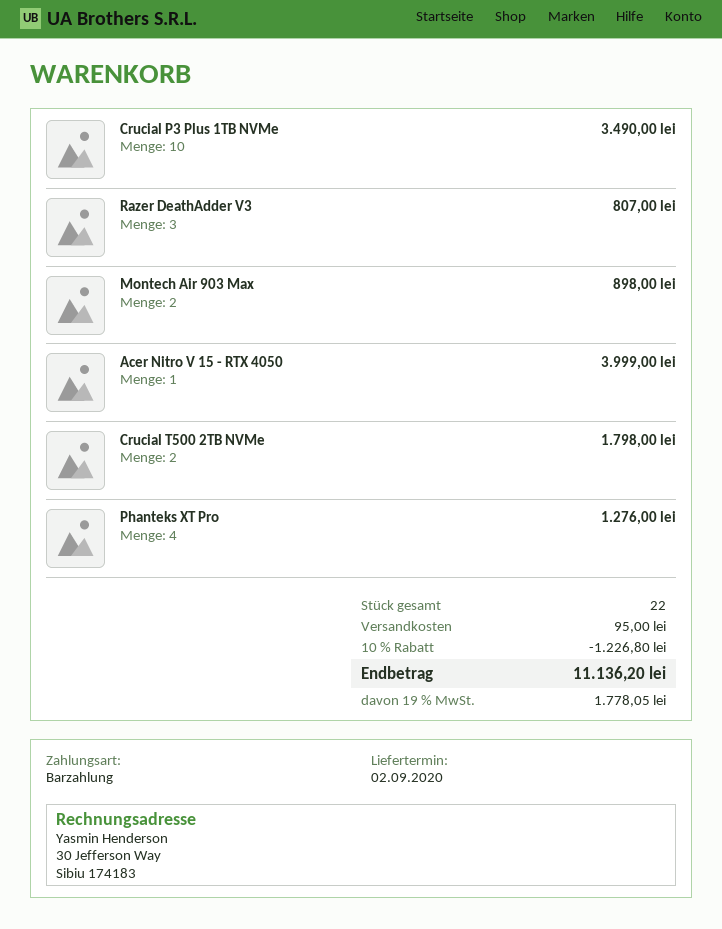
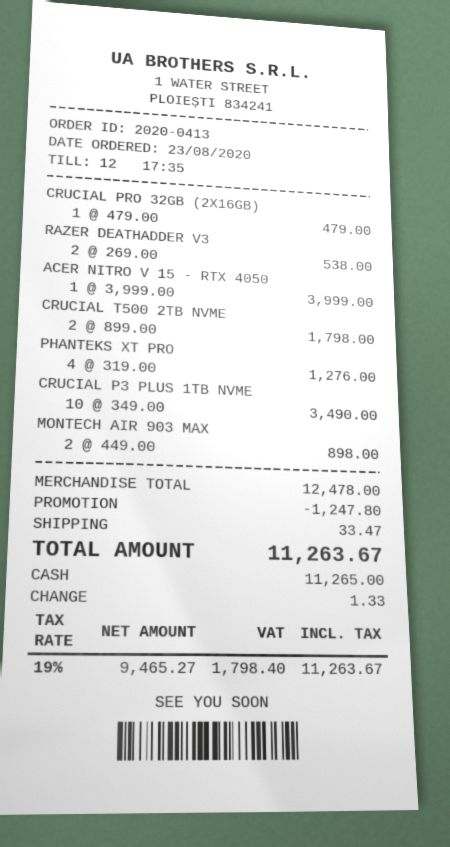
Razer DeathAdder V3: 3 for 807.00 -> 2 for 538.00
CRUCIAL PRO 32GB (2X16GB): none -> 1 for 479.00
discount: 1226.80 -> 1247.80
shipping: 95.00 -> 33.47
tax: 19% = 1778.05 -> 19% = 1798.40
total: 11136.20 -> 11263.67

